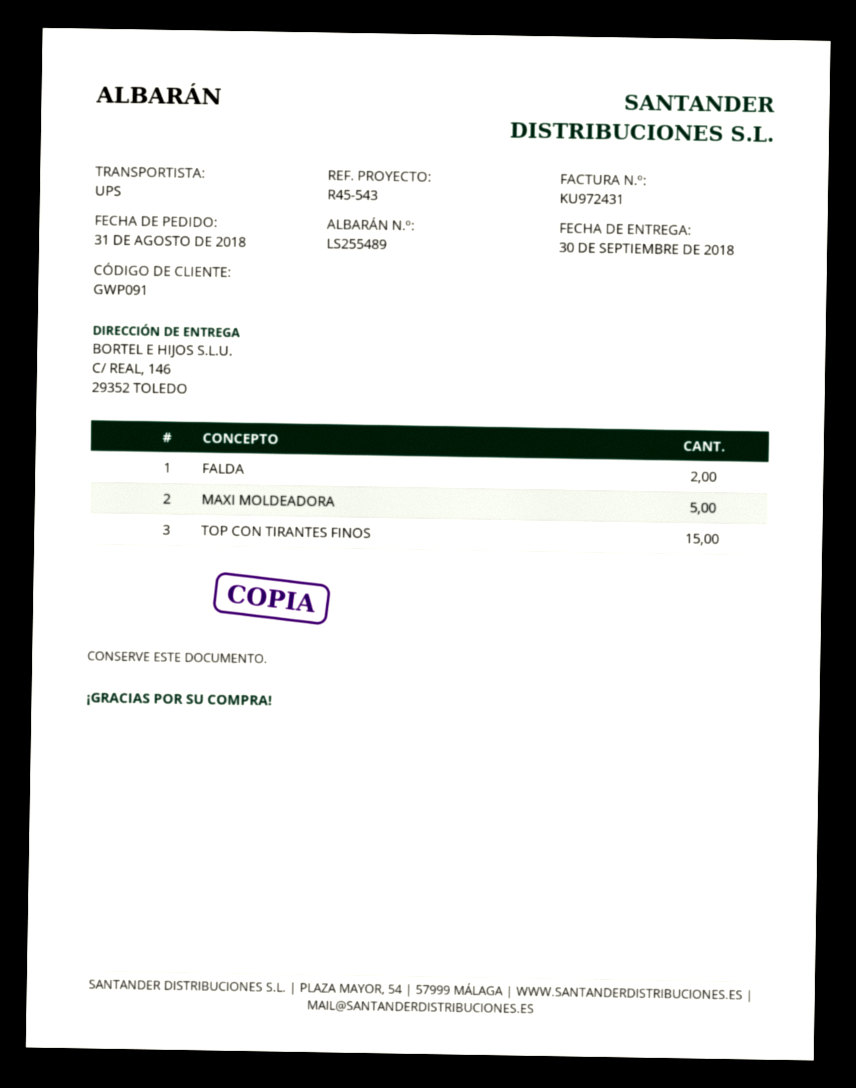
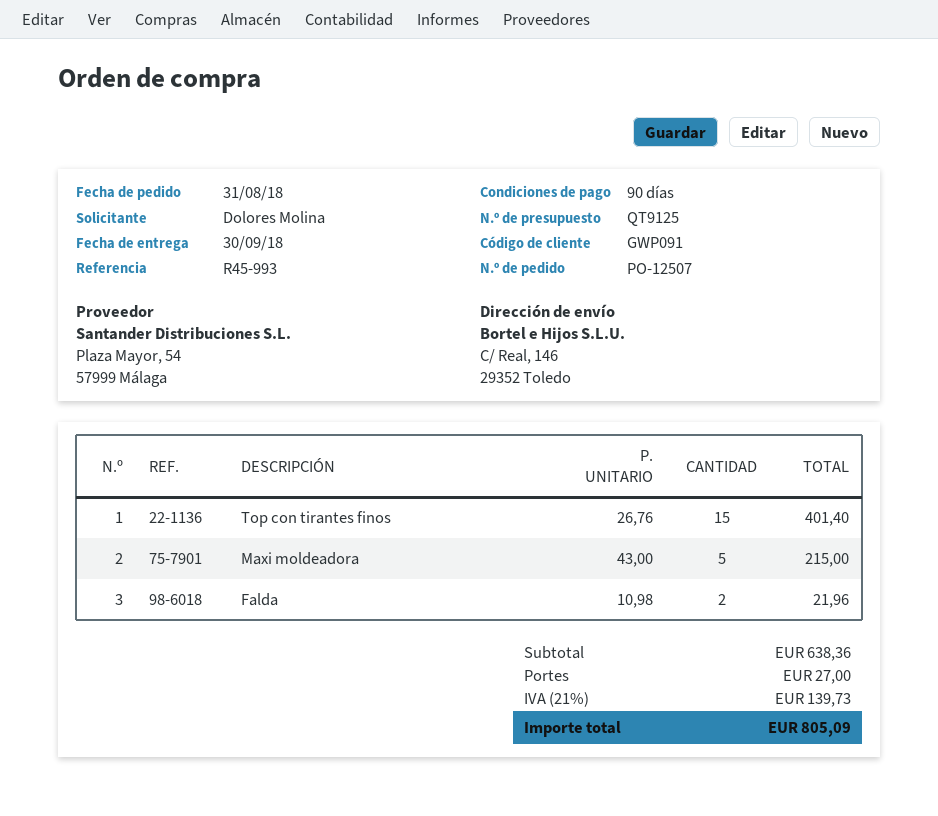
reference: R45-543 -> R45-993

